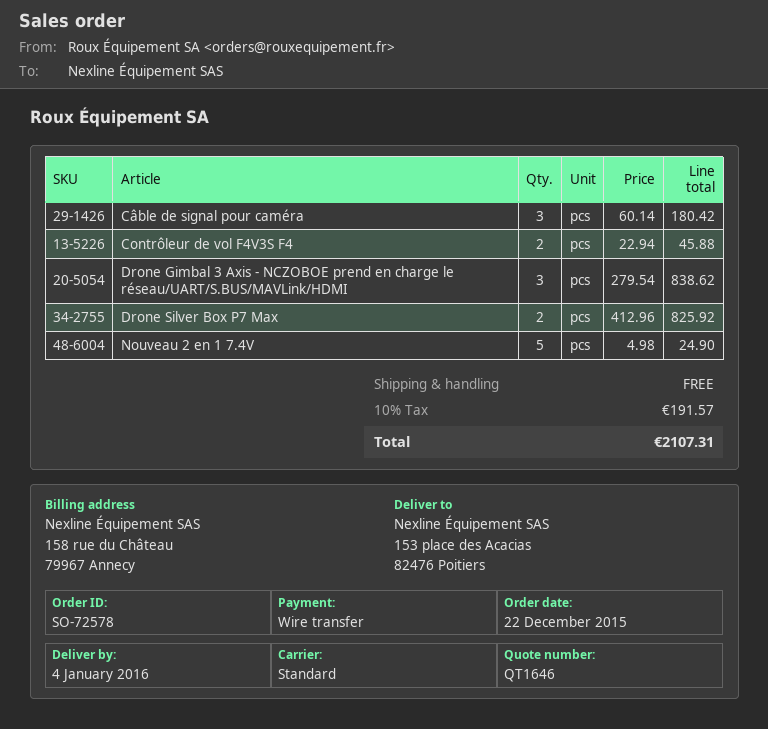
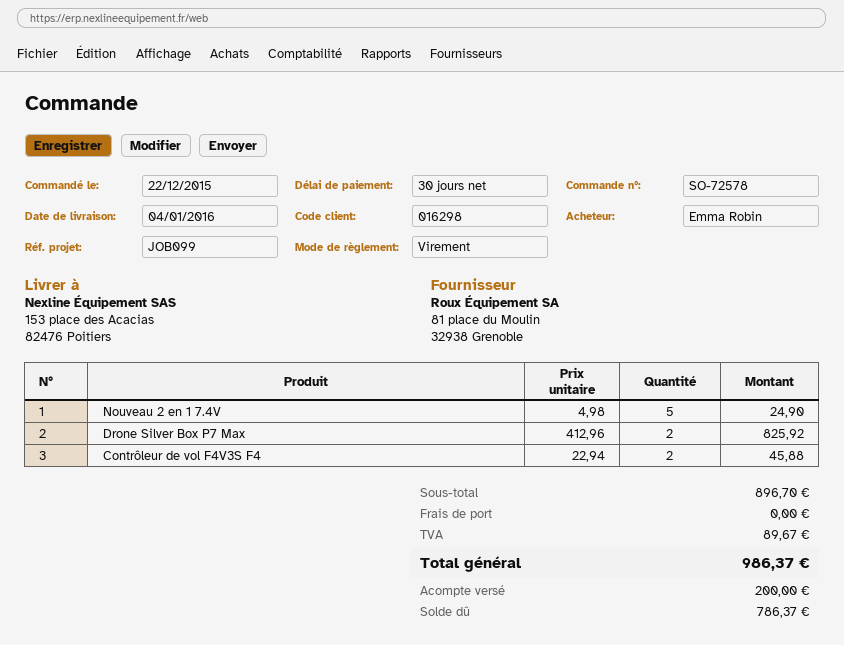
Câble de signal pour caméra: 3 x 60.14 = 180.42 -> none
Drone Gimbal 3 Axis - NCZOBOE prend en charge le réseau/UART/S.BUS/MAVLink/HDMI: 3 x 279.54 = 838.62 -> none
tax: 191.57 -> 89.67
total: 2107.31 -> 986.37

